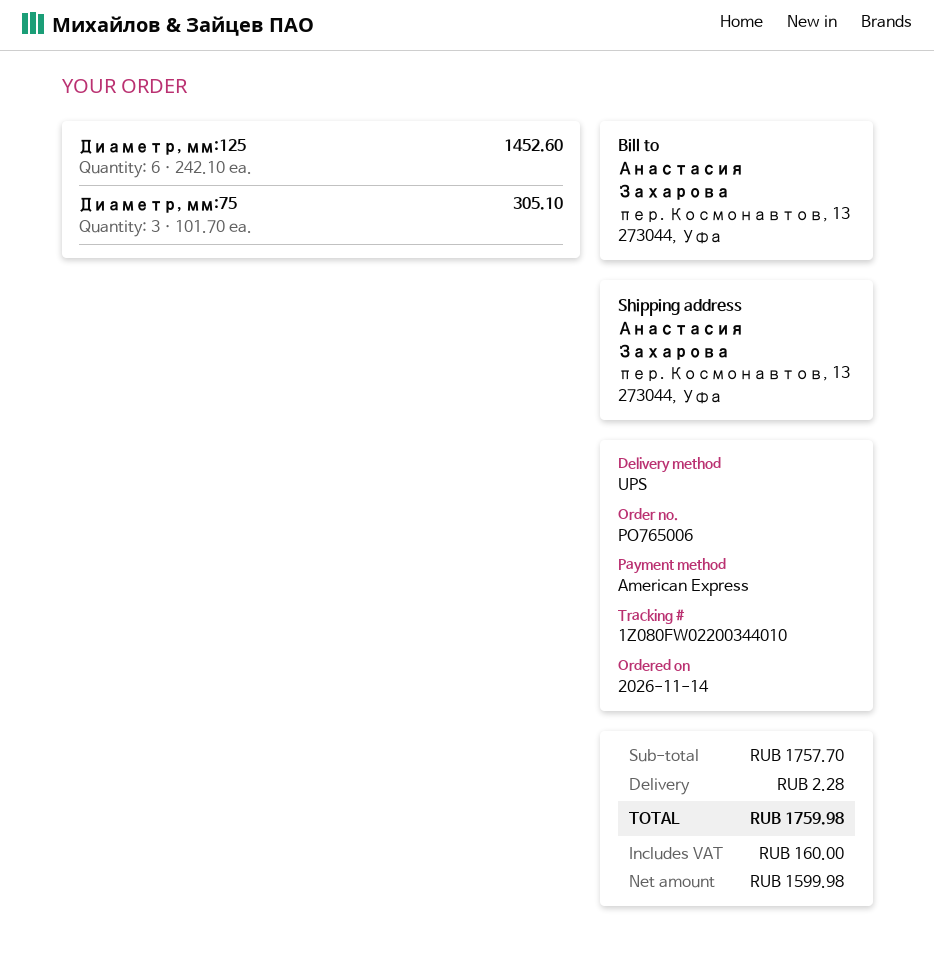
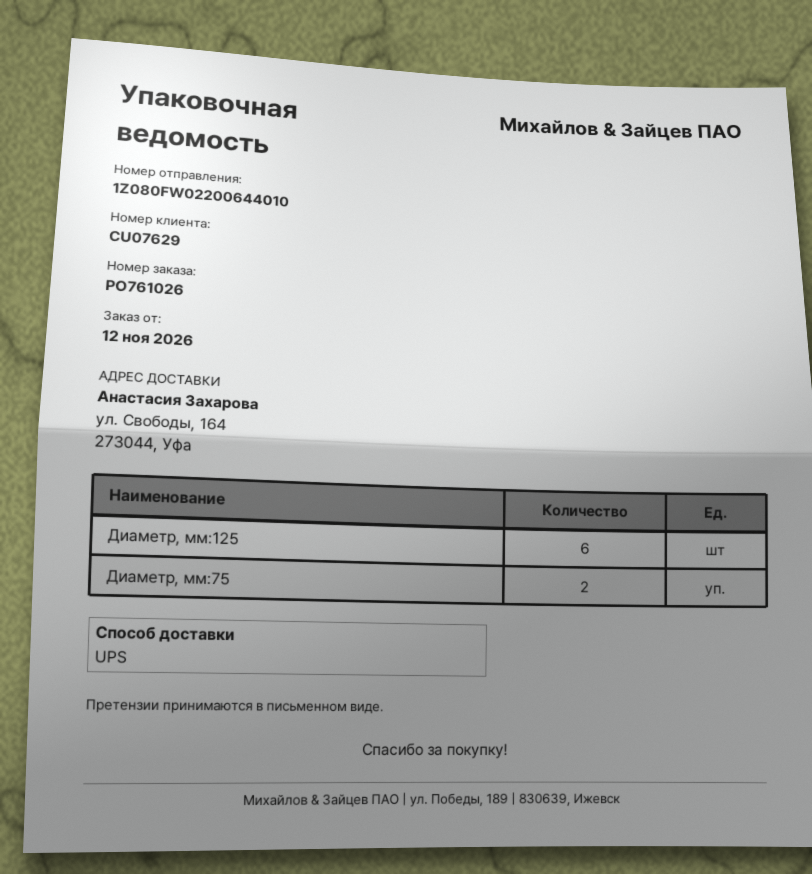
order number: PO765006 -> PO761026
order date: 2026-11-14 -> 2026-11-12
tracking number: 1Z080FW02200344010 -> 1Z080FW02200644010
ship to: пер. Космонавтов, 13, 273044, Уфа -> ул. Свободы, 164, 273044, Уфа
Диаметр, мм:75: 3 -> 2

